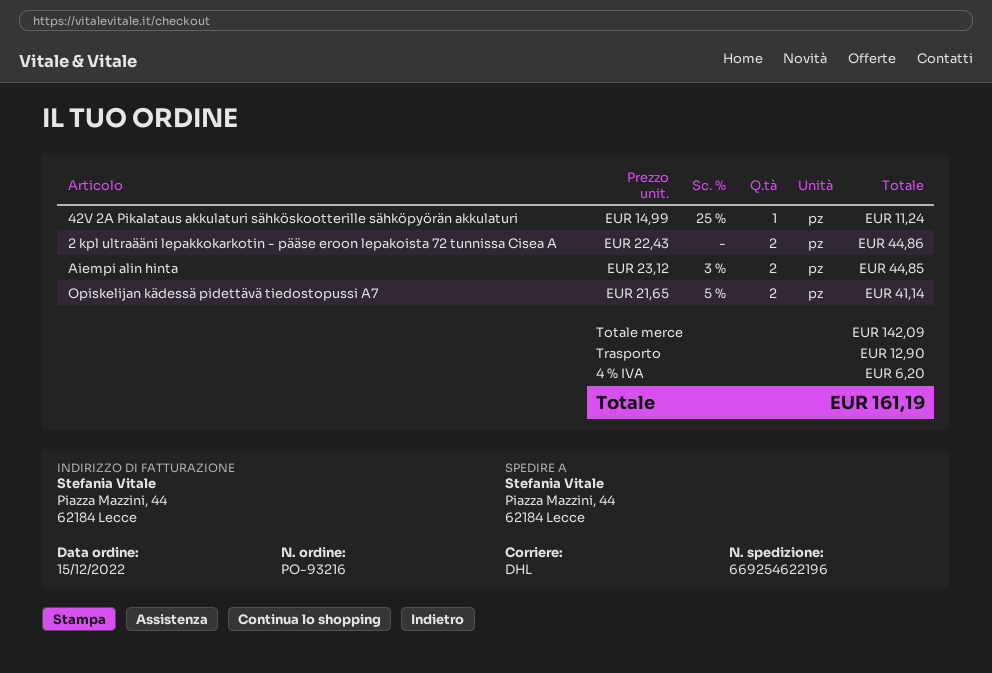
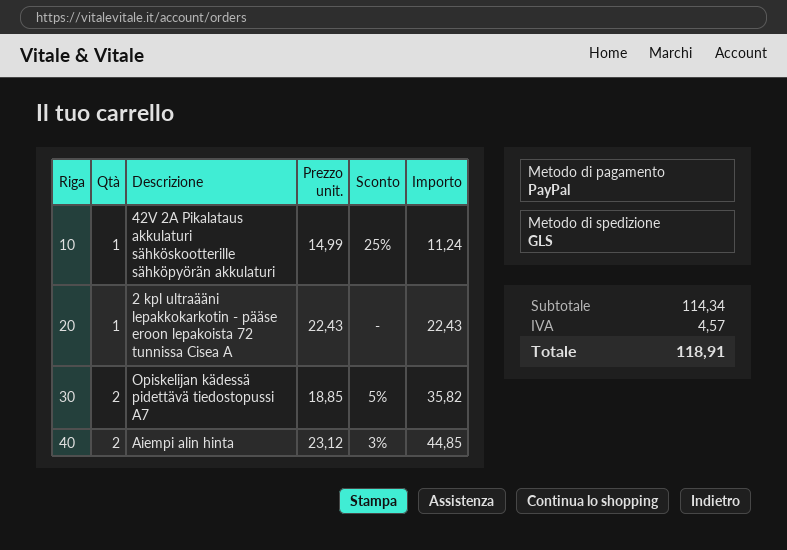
shipping method: DHL -> GLS
2 kpl ultraääni lepakkokarkotin - pääse eroon lepakoista 72 tunnissa Cisea A: 2 x 22.43 = 44.86 -> 1 x 22.43 = 22.43
Opiskelijan kädessä pidettävä tiedostopussi A7: 2 x 21.65 - 5% = 41.14 -> 2 x 18.85 - 5% = 35.82
subtotal: 142.09 -> 114.34
shipping: 12.90 -> none
tax: 6.20 -> 4.57
total: 161.19 -> 118.91

